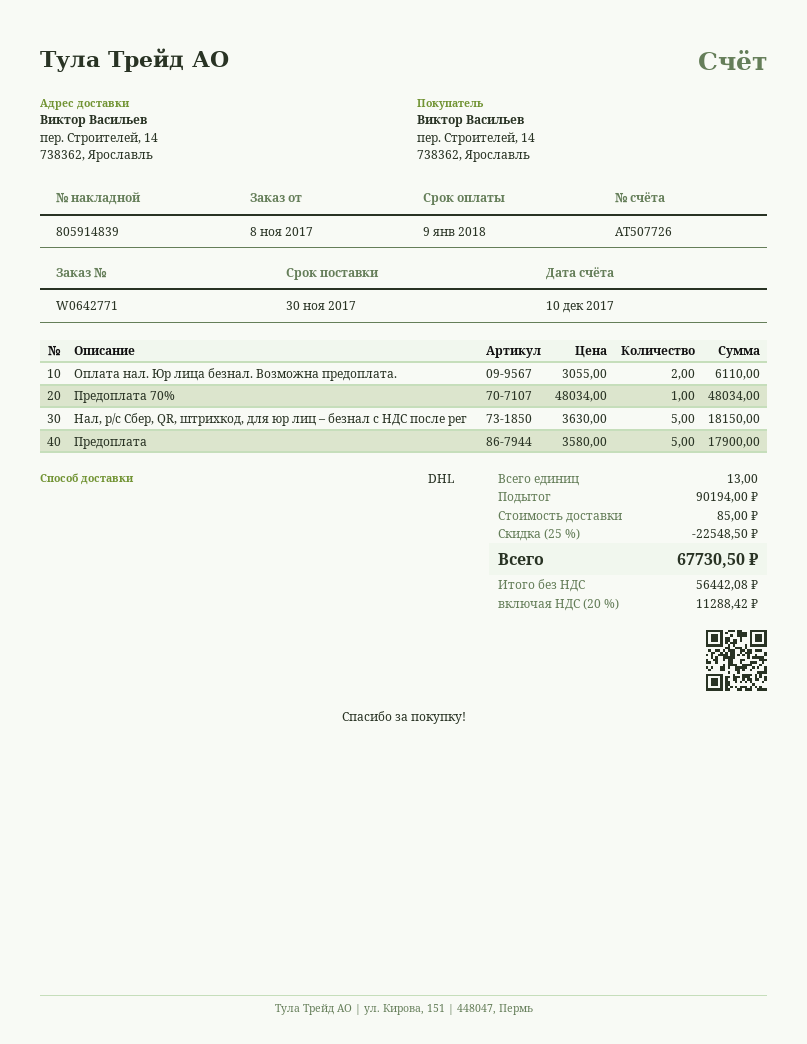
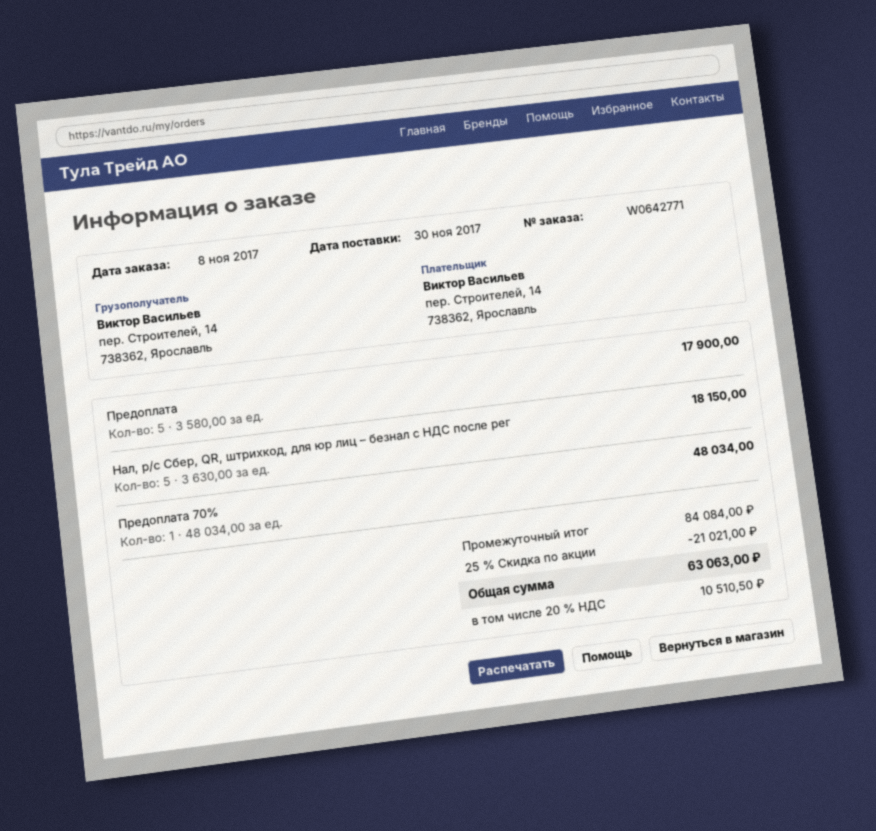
Оплата нал. Юр лица безнал. Возможна предоплата.: 2 x 3055.00 = 6110.00 -> none
subtotal: 90194.00 -> 84084.00
discount: 25% = 22548.50 -> 25% = 21021.00
shipping: 85.00 -> none
tax: 20% = 11288.42 -> 20% = 10510.50
total: 67730.50 -> 63063.00

